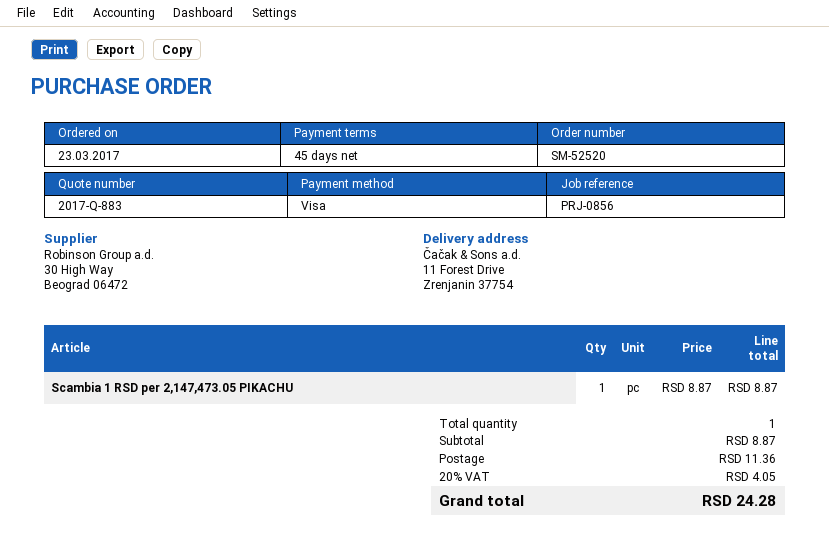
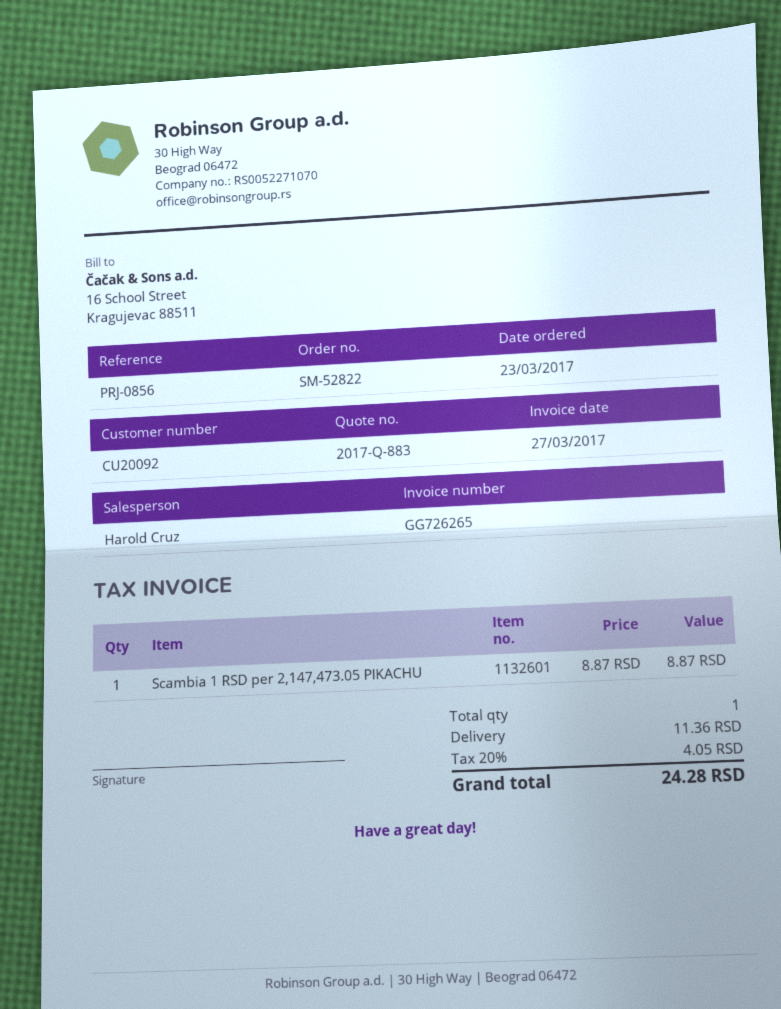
order number: SM-52520 -> SM-52822

